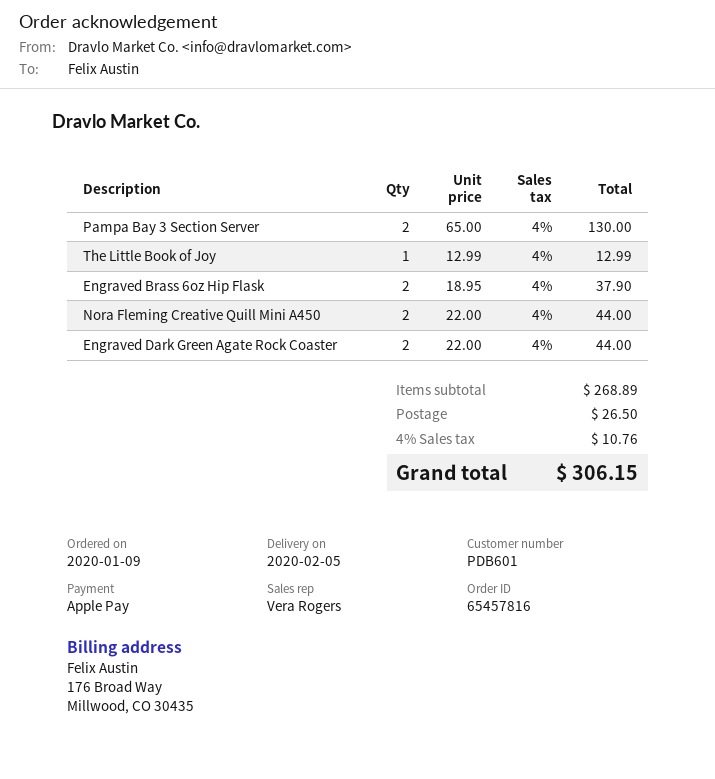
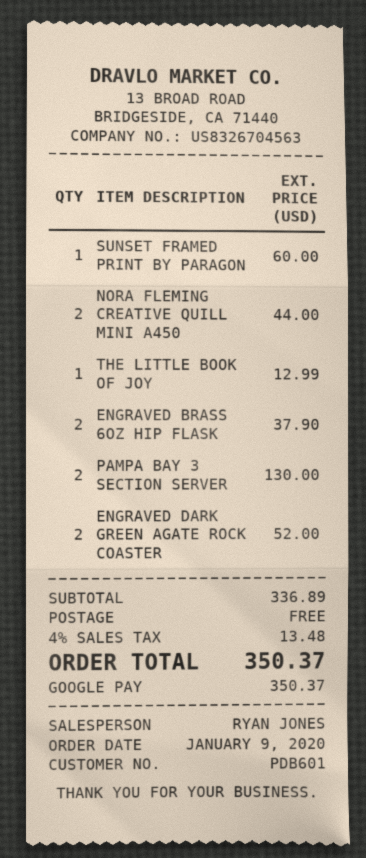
sales rep: Vera Rogers -> RYAN JONES
payment method: Apple Pay -> Google Pay
Engraved Dark Green Agate Rock Coaster: 2 for 44.00 -> 2 for 52.00
SUNSET FRAMED PRINT BY PARAGON: none -> 1 for 60.00
subtotal: 268.89 -> 336.89
shipping: 26.50 -> 0.00
tax: 4% = 10.76 -> 4% = 13.48
total: 306.15 -> 350.37

